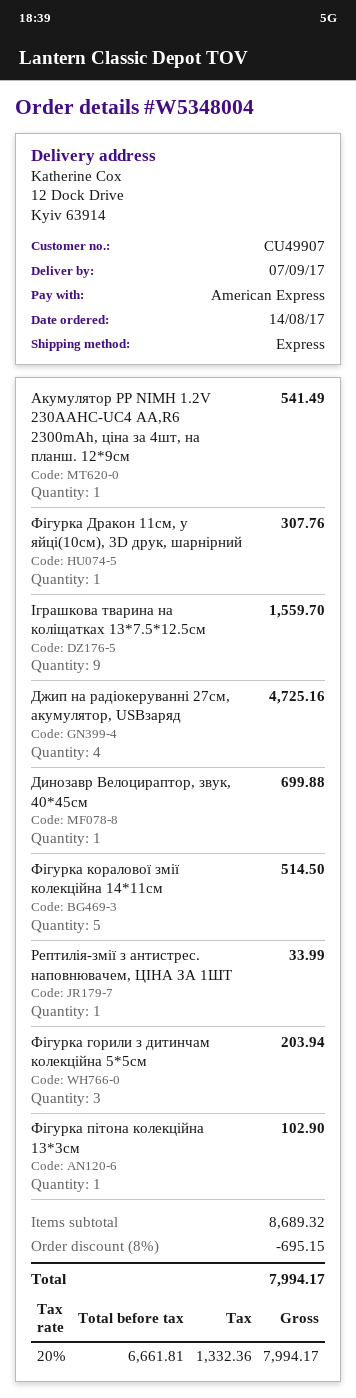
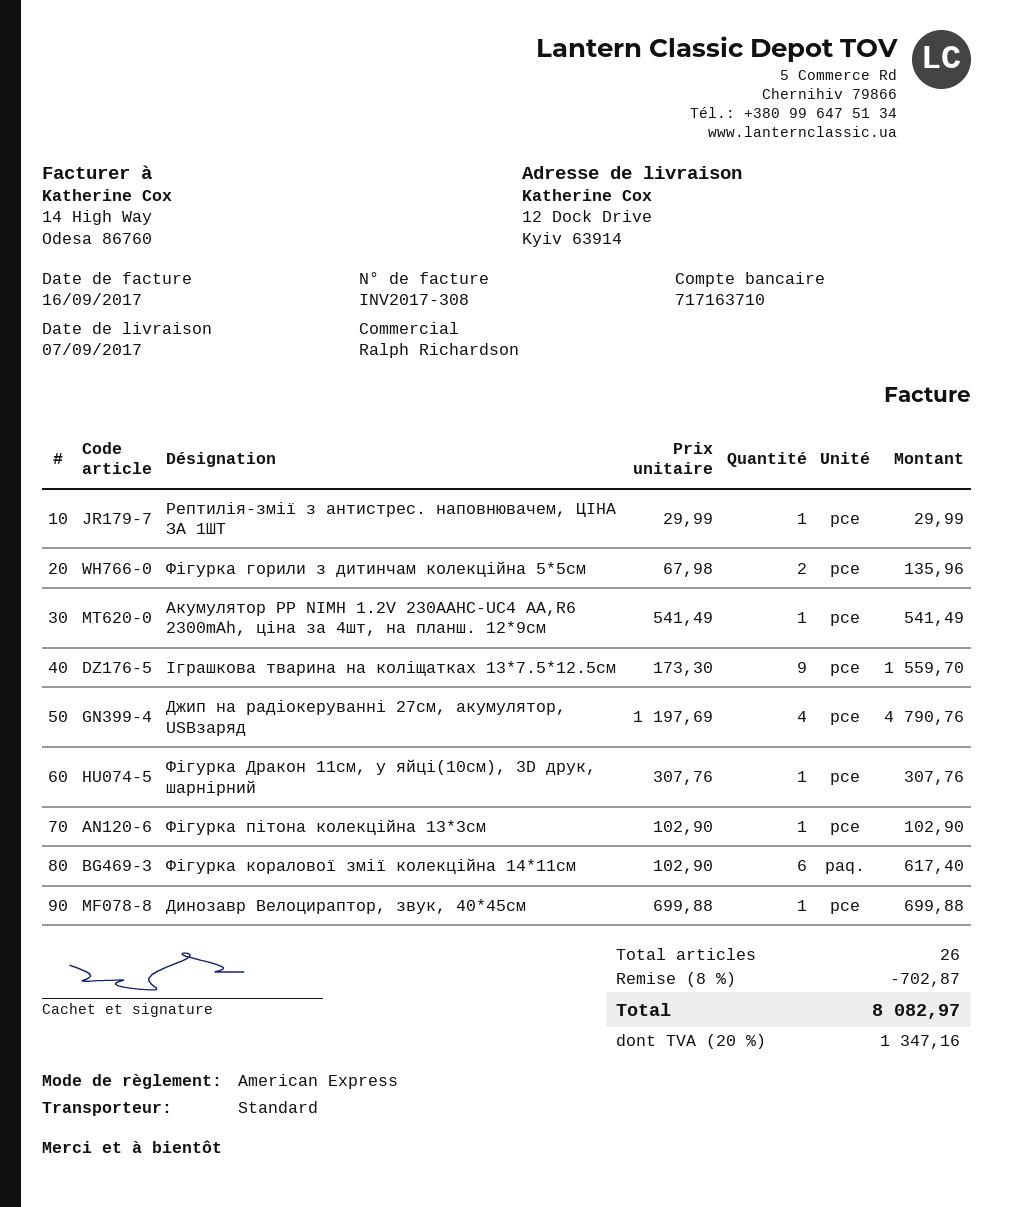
shipping method: express -> standard
Джип на радіокеруванні 27см, акумулятор, USBзаряд: 4 for 4725.16 -> 4 for 4790.76
Фігурка коралової змії колекційна 14*11см: 5 for 514.50 -> 6 for 617.40
Рептилія-змії з антистрес. наповнювачем, ЦІНА ЗА 1ШТ: 1 for 33.99 -> 1 for 29.99
Фігурка горили з дитинчам колекційна 5*5см: 3 for 203.94 -> 2 for 135.96
discount: 8% = 695.15 -> 8% = 702.87
tax: 20% = 1332.36 -> 20% = 1347.16
total: 7994.17 -> 8082.97

